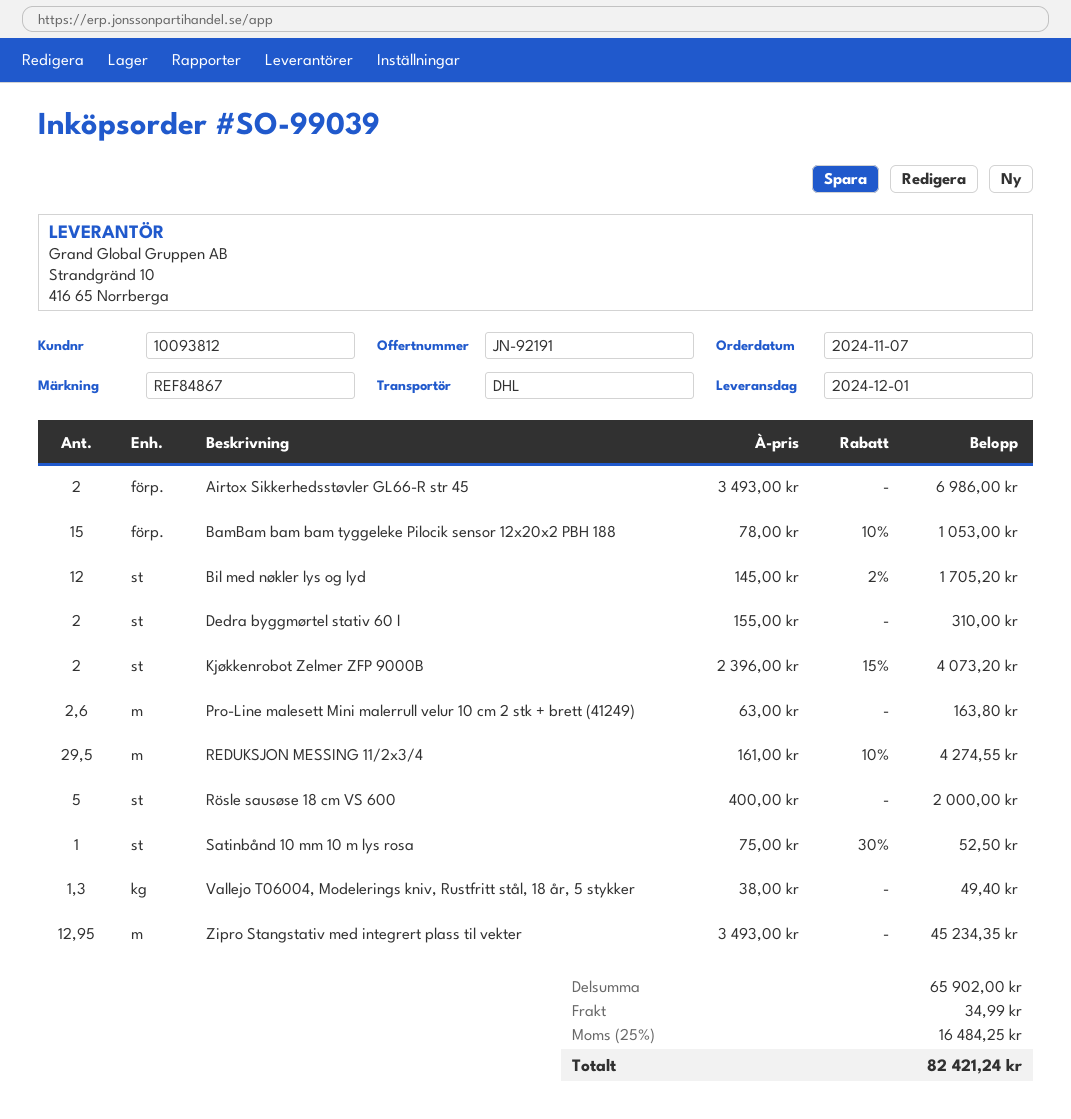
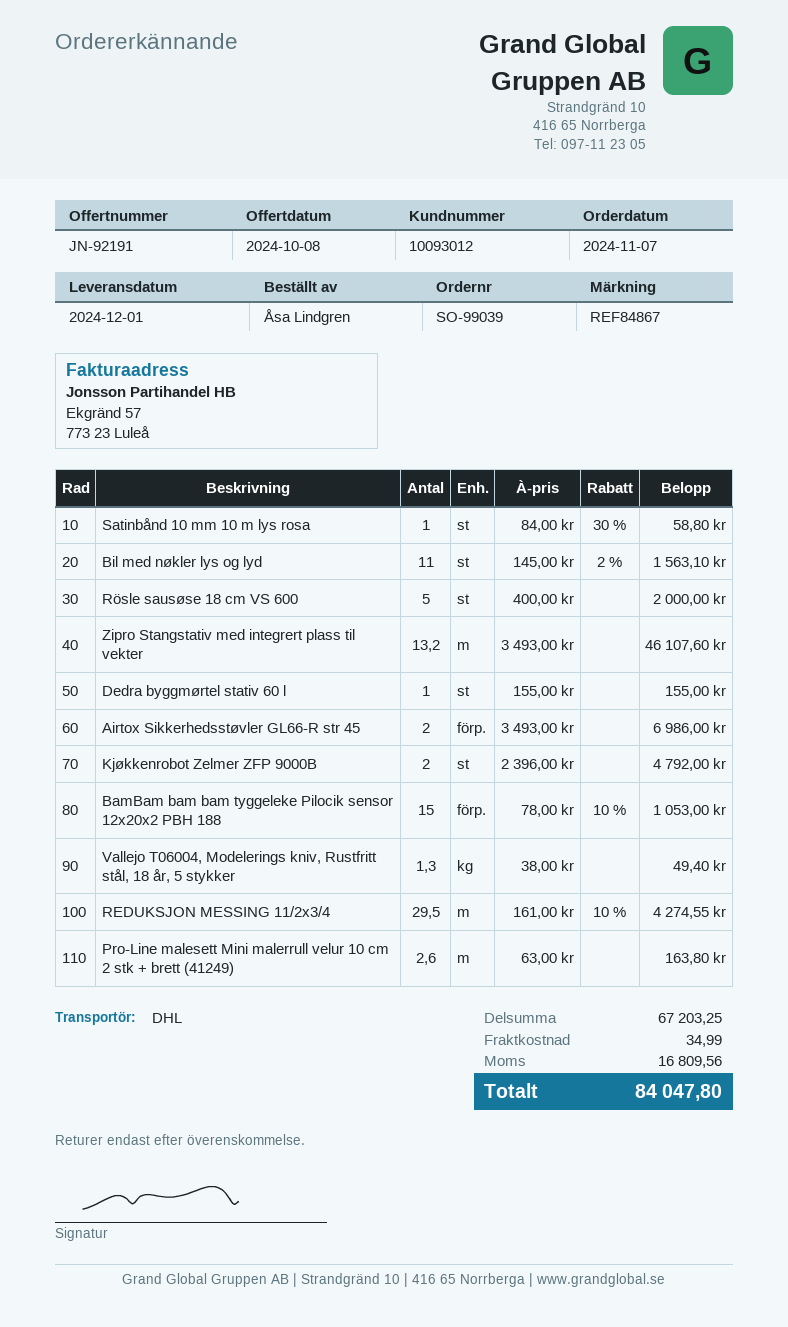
customer number: 10093812 -> 10093012
Bil med nøkler lys og lyd: 12 x 145.00 - 2% = 1705.20 -> 11 x 145.00 - 2% = 1563.10
Dedra byggmørtel stativ 60 l: 2 x 155.00 = 310.00 -> 1 x 155.00 = 155.00
Kjøkkenrobot Zelmer ZFP 9000B: 2 x 2396.00 - 15% = 4073.20 -> 2 x 2396.00 = 4792.00
Satinbånd 10 mm 10 m lys rosa: 1 x 75.00 - 30% = 52.50 -> 1 x 84.00 - 30% = 58.80
Zipro Stangstativ med integrert plass til vekter: 12.95 x 3493.00 = 45234.35 -> 13.2 x 3493.00 = 46107.60
subtotal: 65902.00 -> 67203.25
tax: 16484.25 -> 16809.56
total: 82421.24 -> 84047.80

